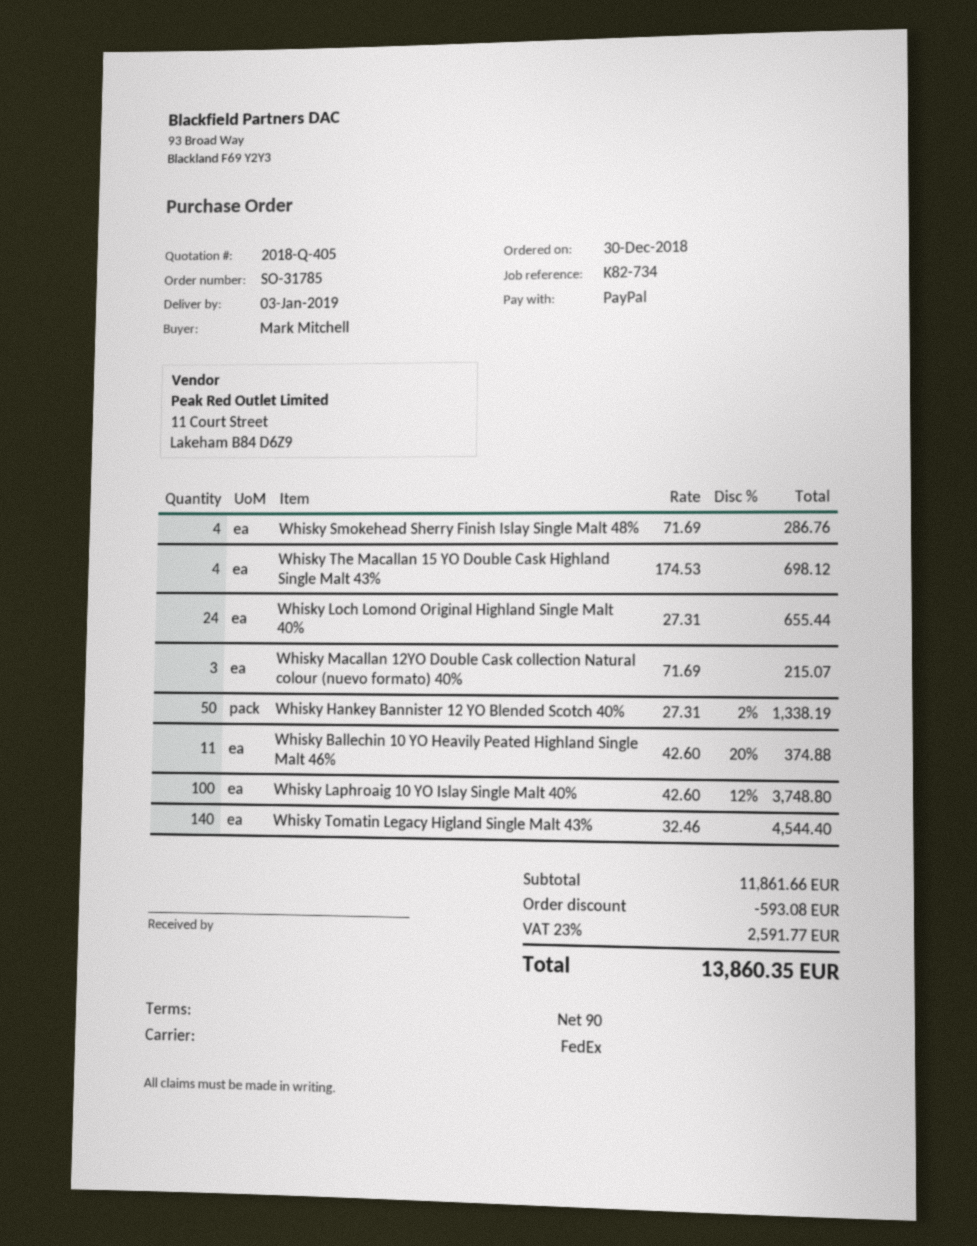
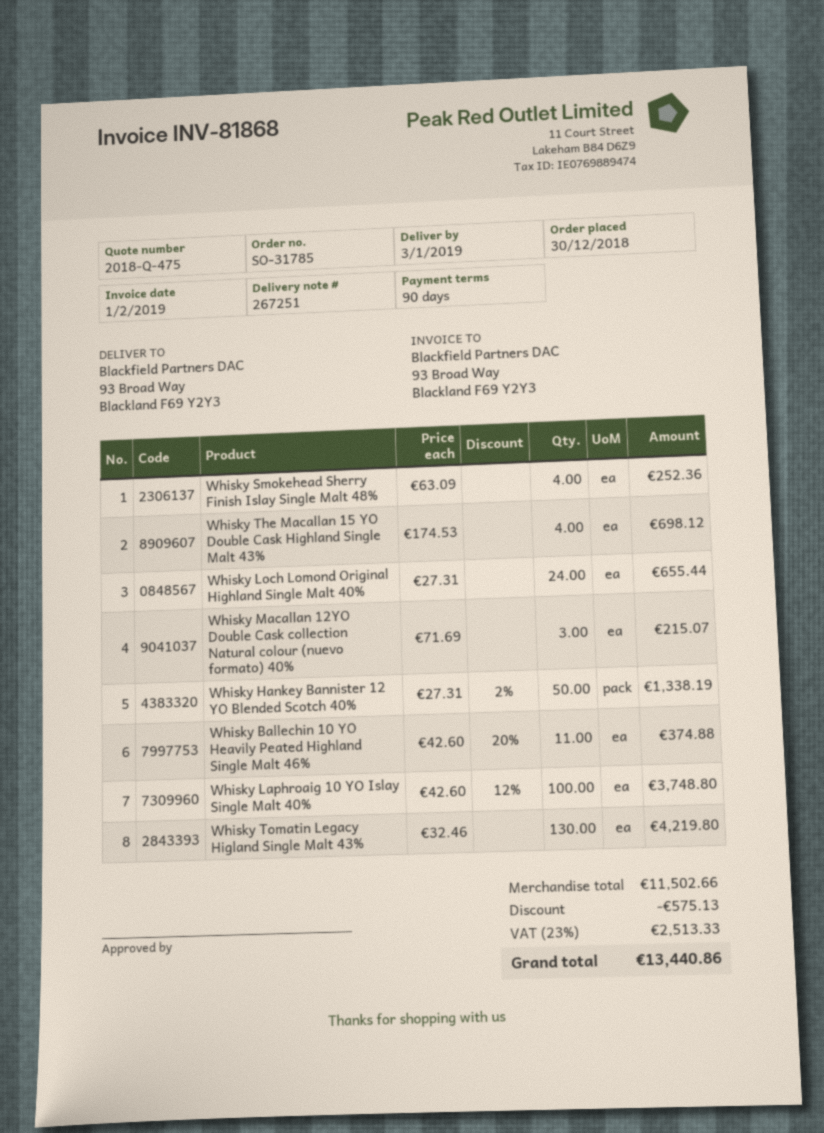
quote number: 2018-Q-405 -> 2018-Q-475
Whisky Smokehead Sherry Finish Islay Single Malt 48%: 4 x 71.69 = 286.76 -> 4 x 63.09 = 252.36
Whisky Tomatin Legacy Higland Single Malt 43%: 140 x 32.46 = 4544.40 -> 130 x 32.46 = 4219.80
subtotal: 11861.66 -> 11502.66
discount: 593.08 -> 575.13
tax: 23% = 2591.77 -> 23% = 2513.33
total: 13860.35 -> 13440.86

